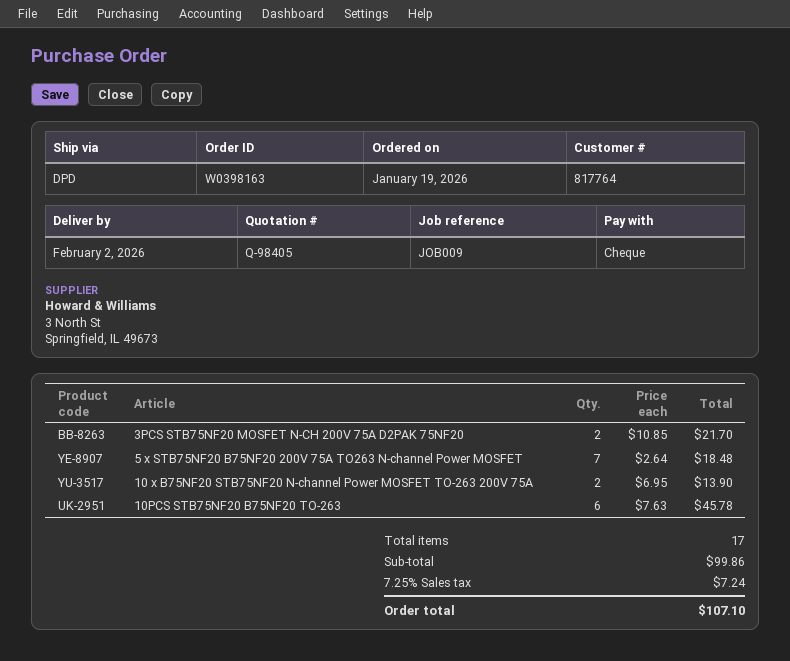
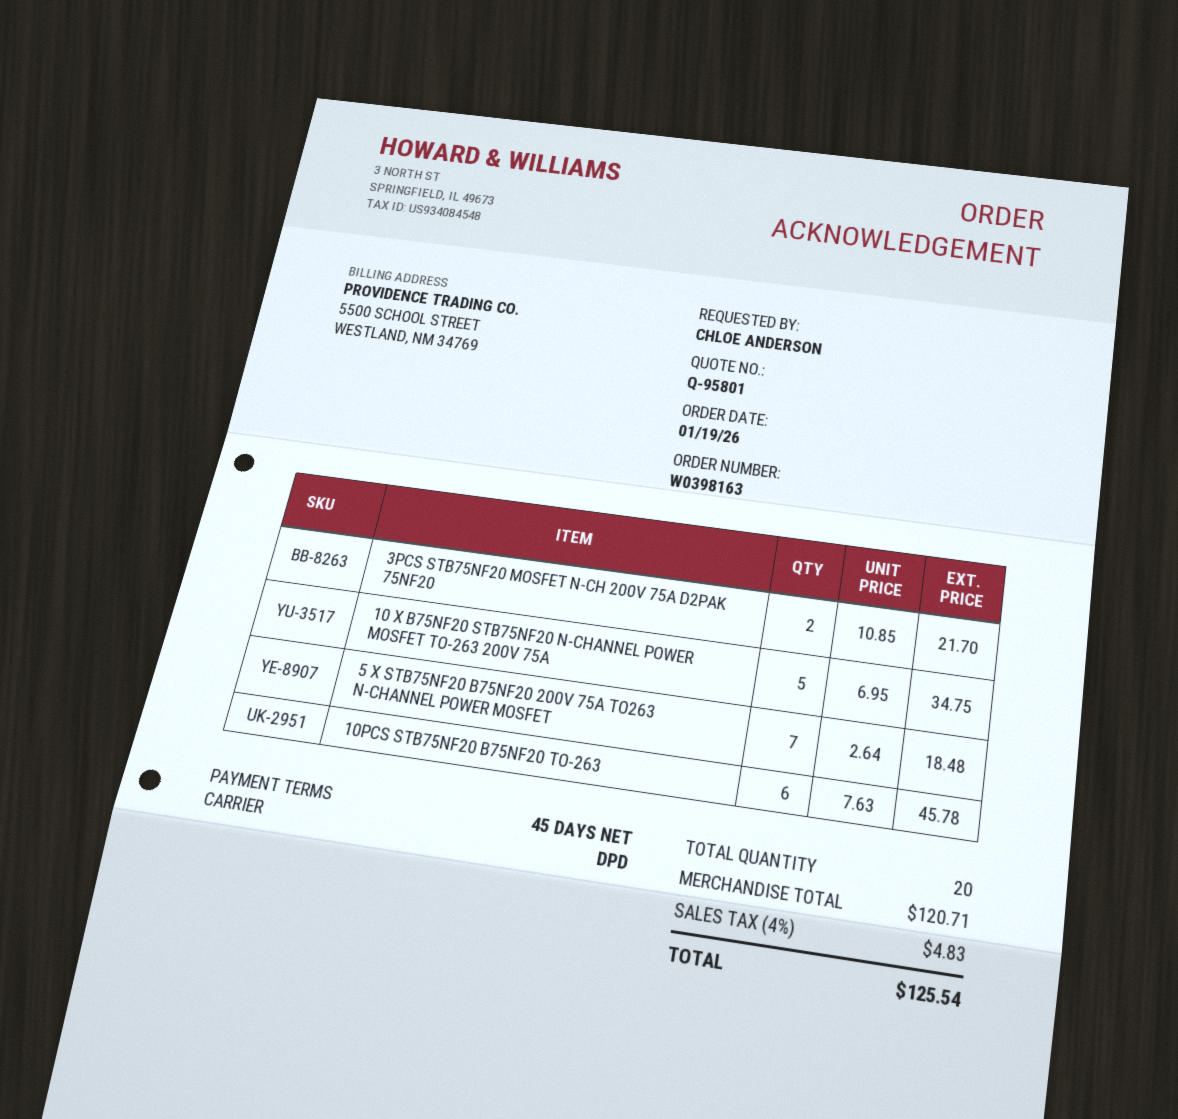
quote number: Q-98405 -> Q-95801
10 x B75NF20 STB75NF20 N-channel Power MOSFET TO-263 200V 75A: 2 x 6.95 = 13.90 -> 5 x 6.95 = 34.75
total quantity: 17 -> 20
subtotal: 99.86 -> 120.71
tax: 7.25% = 7.24 -> 4% = 4.83
total: 107.10 -> 125.54

